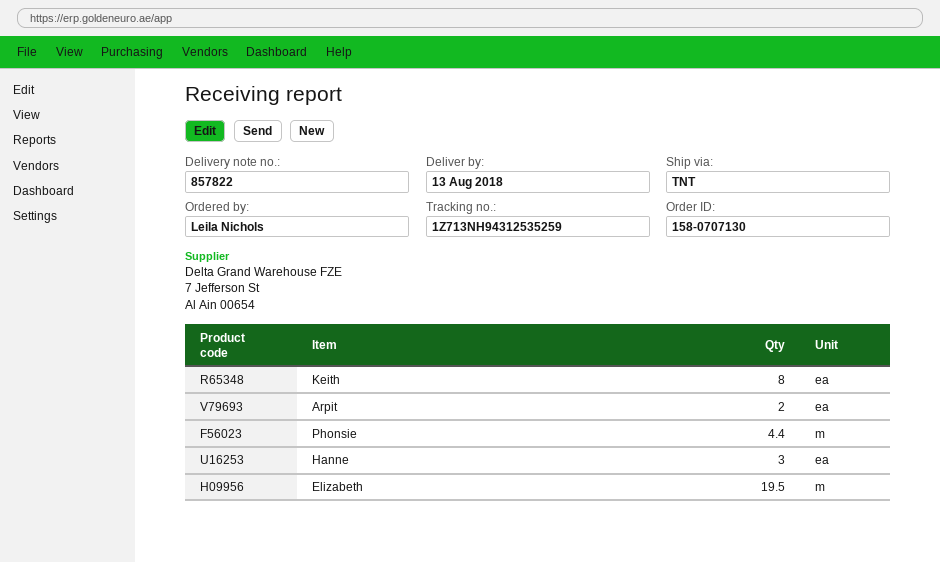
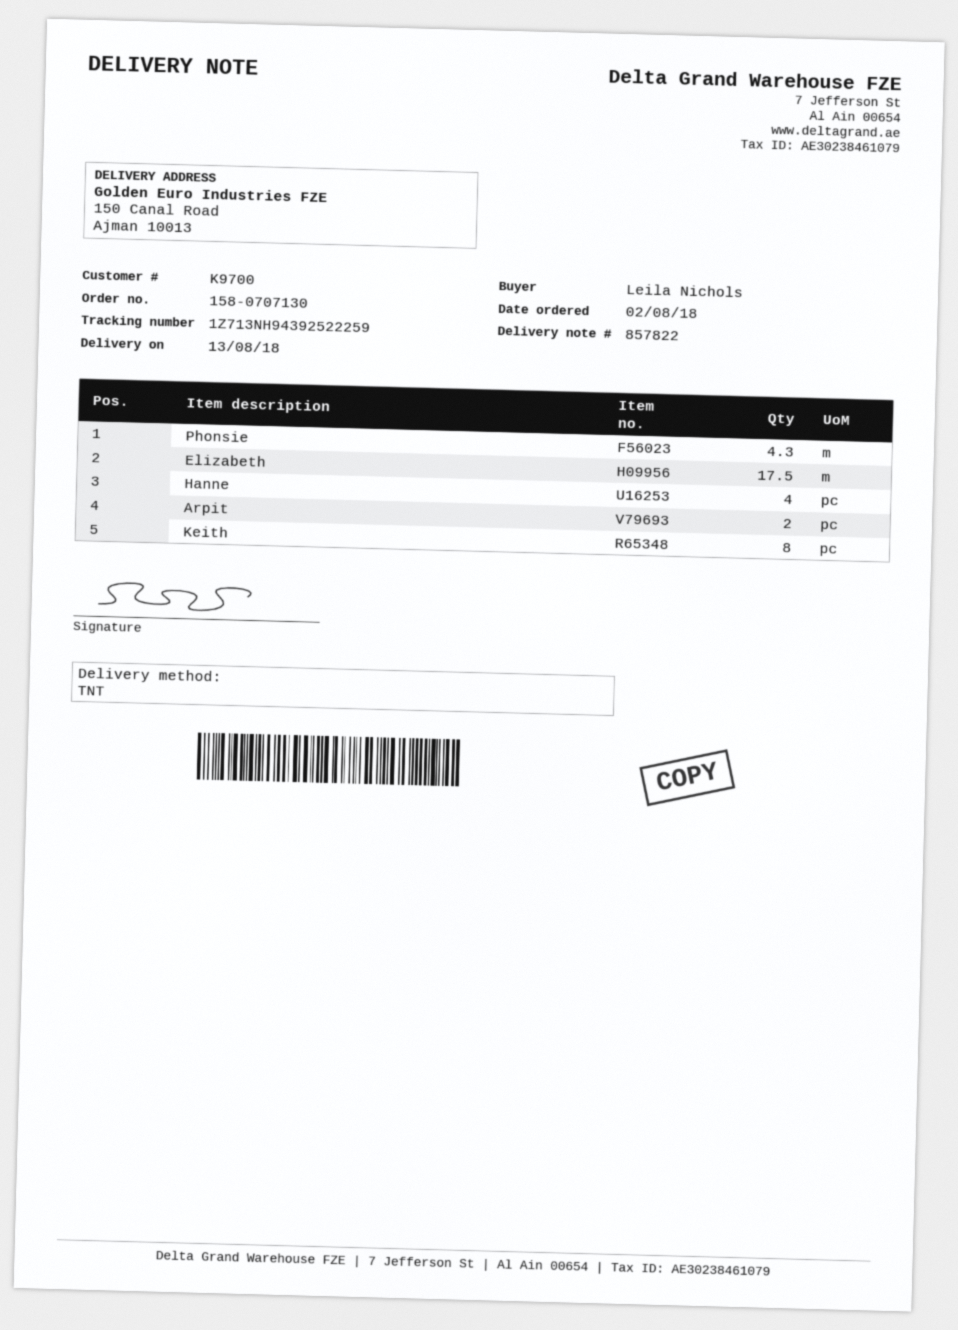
tracking number: 1Z713NH94312535259 -> 1Z713NH94392522259
Phonsie: 4.4 -> 4.3
Hanne: 3 -> 4
Elizabeth: 19.5 -> 17.5

